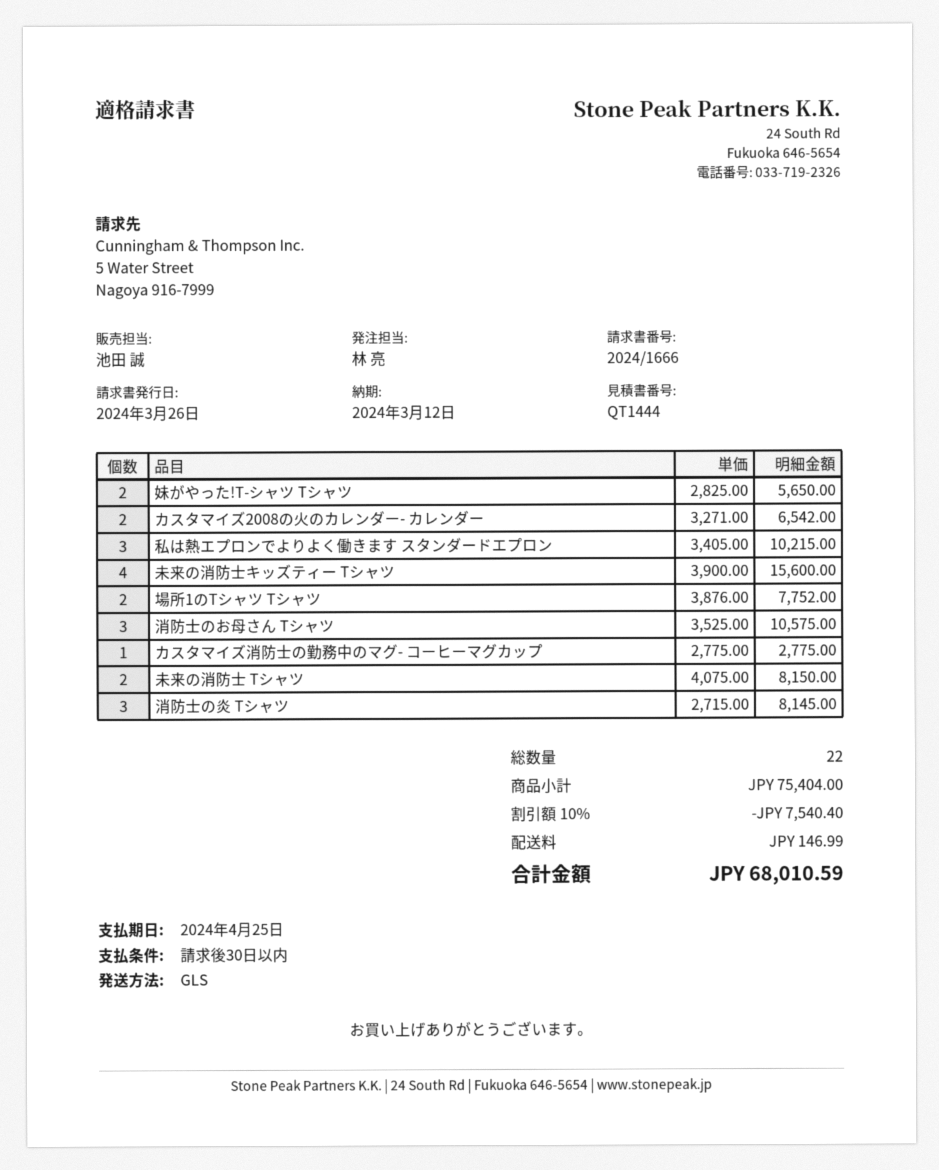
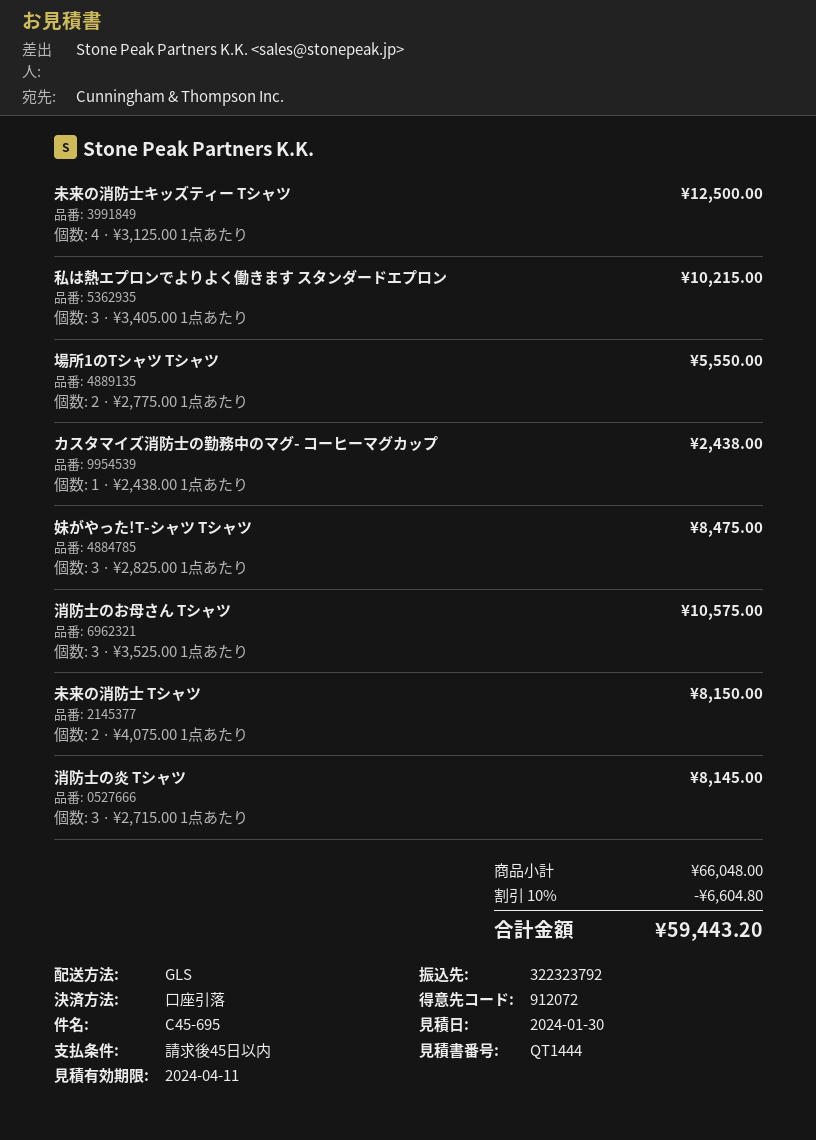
payment terms: 30 days -> 45 days
妹がやった!T-シャツ Tシャツ: 2 x 2825.00 = 5650.00 -> 3 x 2825.00 = 8475.00
カスタマイズ2008の火のカレンダー- カレンダー: 2 x 3271.00 = 6542.00 -> none
未来の消防士キッズティー Tシャツ: 4 x 3900.00 = 15600.00 -> 4 x 3125.00 = 12500.00
場所1のTシャツ Tシャツ: 2 x 3876.00 = 7752.00 -> 2 x 2775.00 = 5550.00
カスタマイズ消防士の勤務中のマグ- コーヒーマグカップ: 1 x 2775.00 = 2775.00 -> 1 x 2438.00 = 2438.00
subtotal: 75404.00 -> 66048.00
discount: 10% = 7540.40 -> 10% = 6604.80
shipping: 146.99 -> none
total: 68010.59 -> 59443.20

